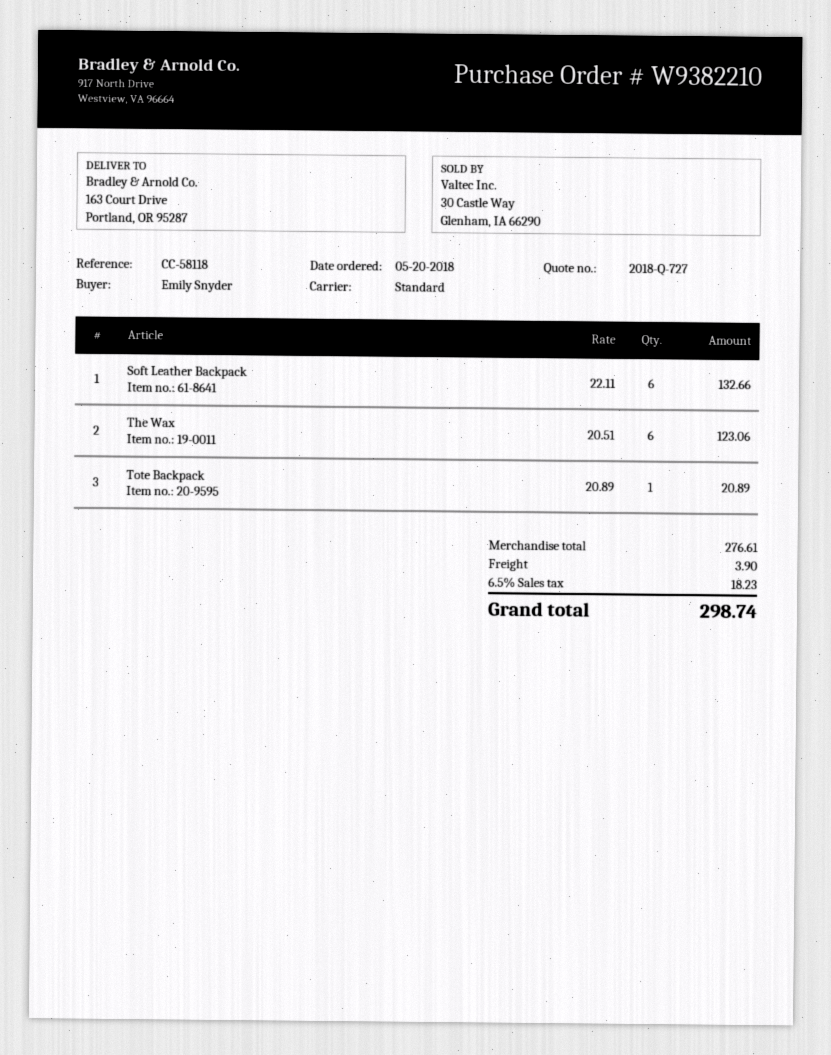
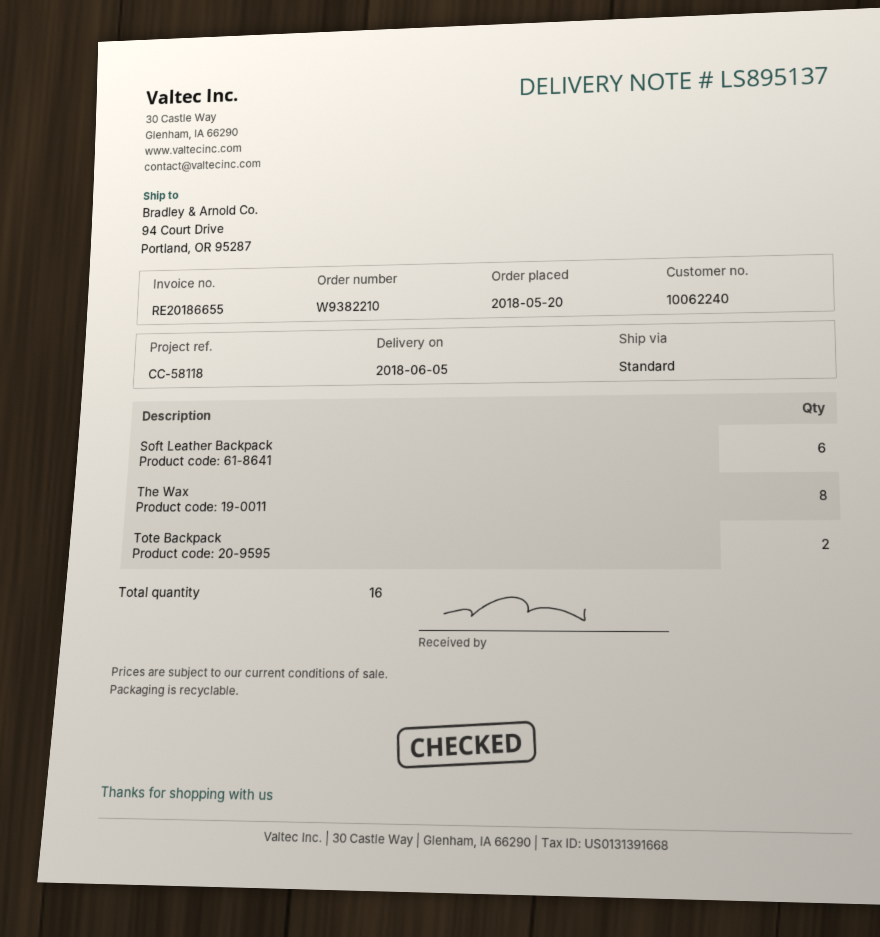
ship to: 163 Court Drive, Portland, OR 95287 -> 94 Court Drive, Portland, OR 95287
The Wax: 6 -> 8
Tote Backpack: 1 -> 2

